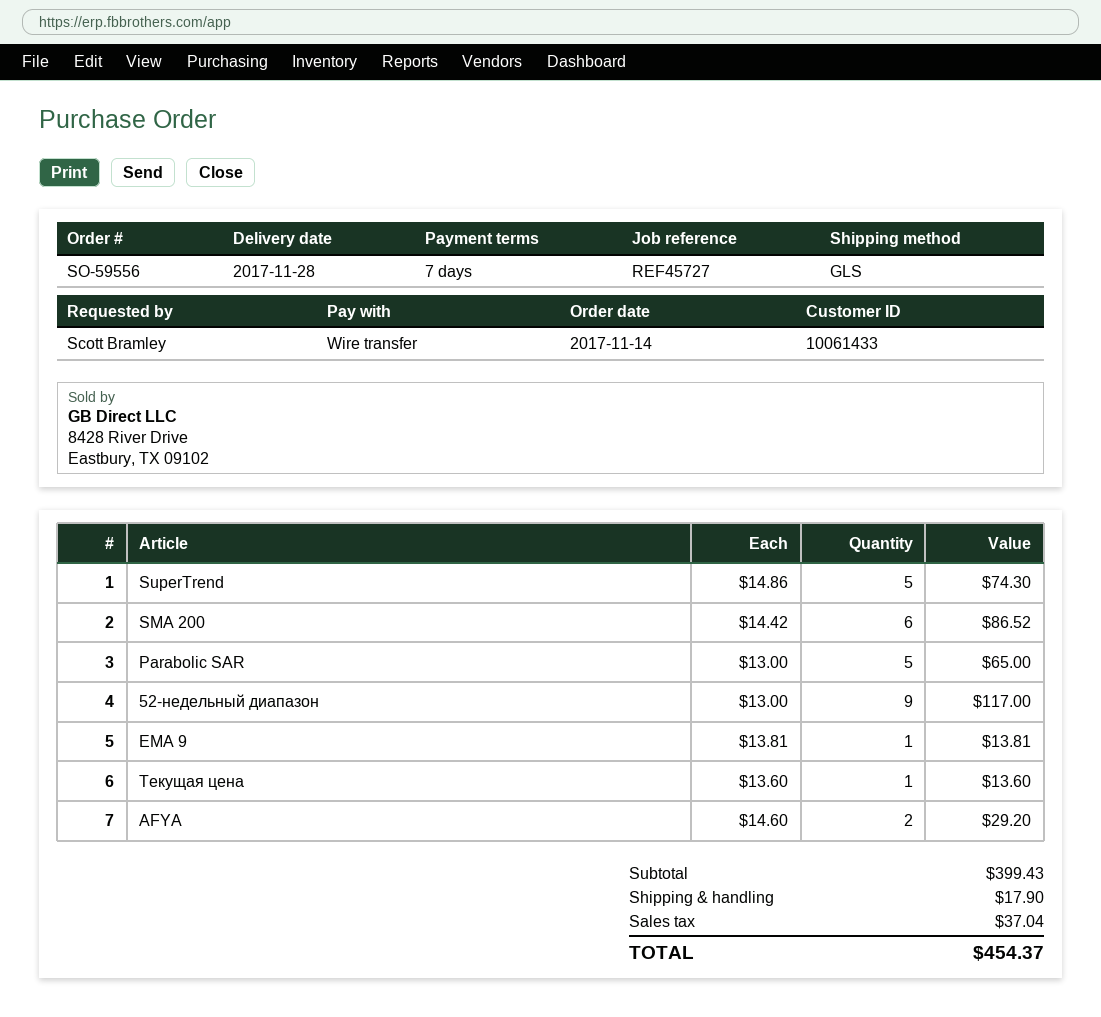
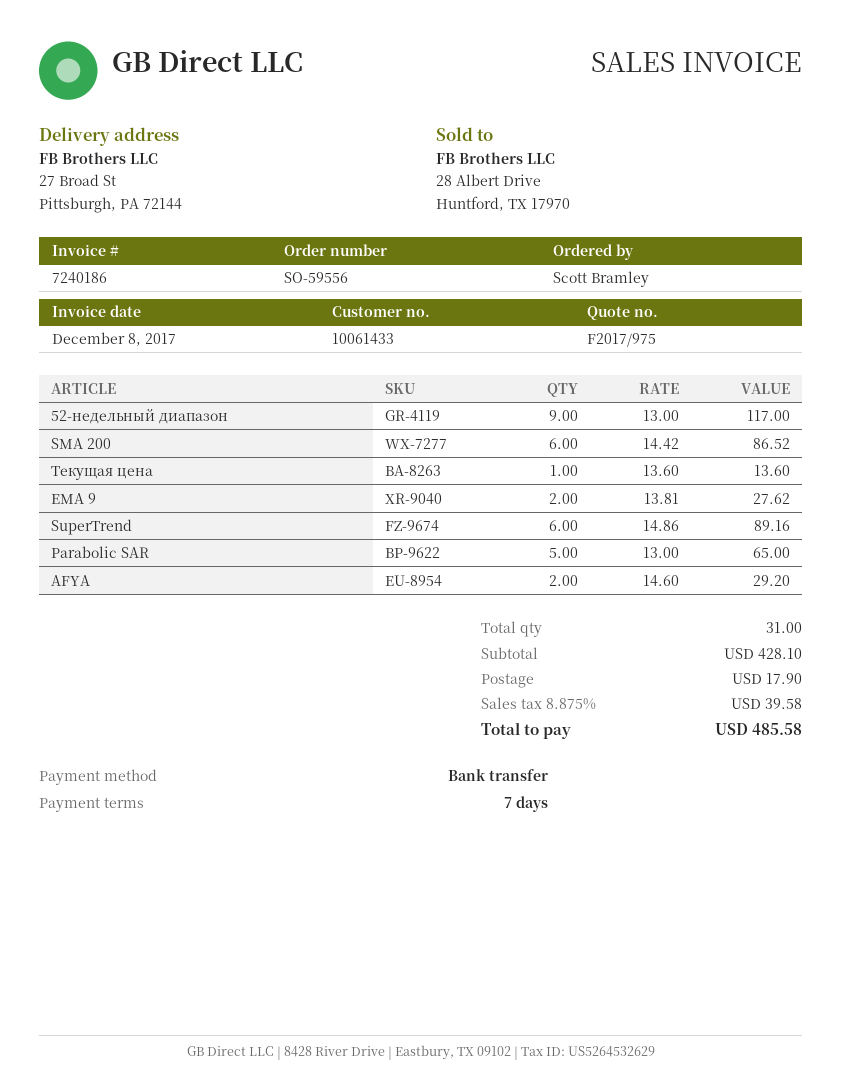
SuperTrend: 5 x 14.86 = 74.30 -> 6 x 14.86 = 89.16
EMA 9: 1 x 13.81 = 13.81 -> 2 x 13.81 = 27.62
subtotal: 399.43 -> 428.10
tax: 37.04 -> 39.58
total: 454.37 -> 485.58

